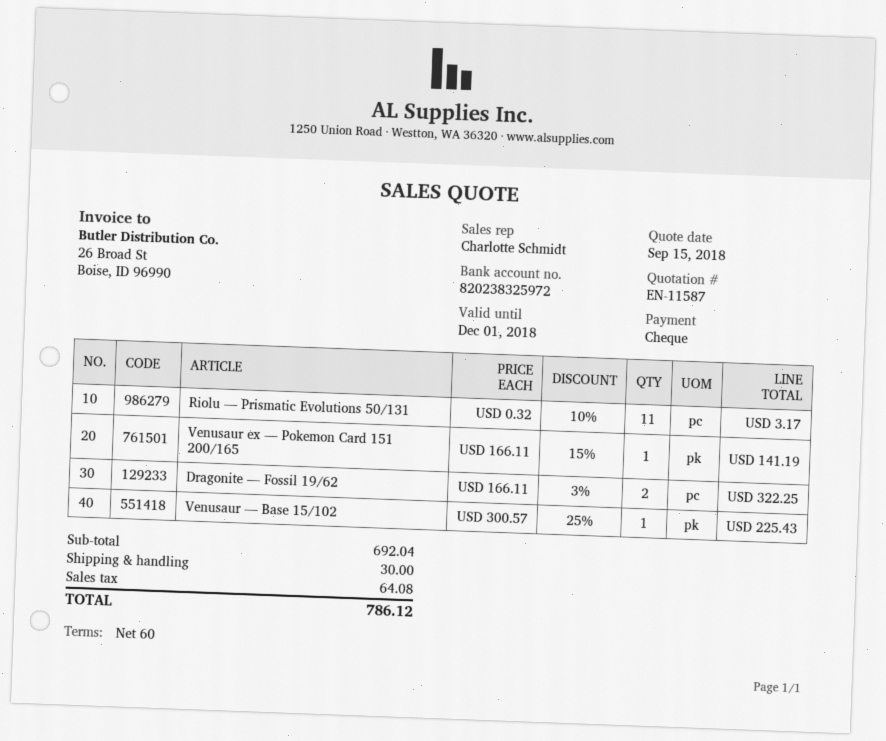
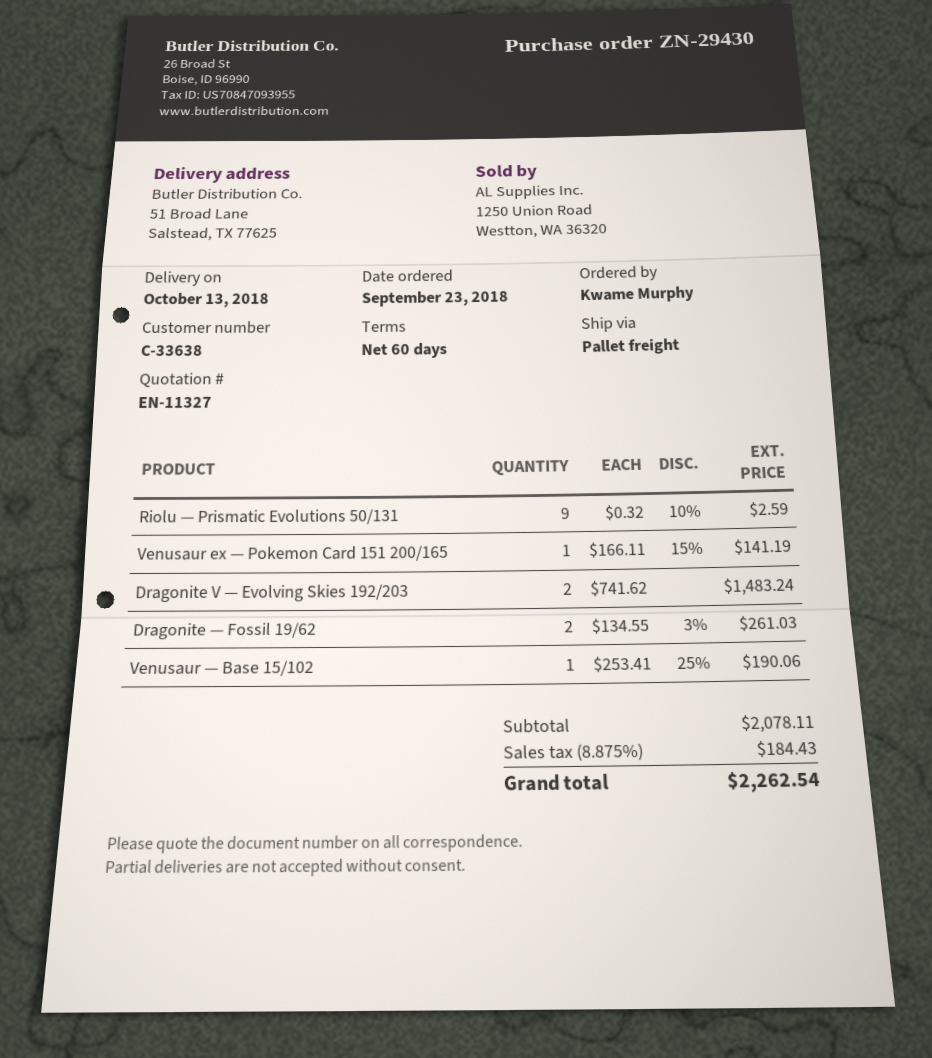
quote number: EN-11587 -> EN-11327
Riolu — Prismatic Evolutions 50/131: 11 x 0.32 - 10% = 3.17 -> 9 x 0.32 - 10% = 2.59
Dragonite — Fossil 19/62: 2 x 166.11 - 3% = 322.25 -> 2 x 134.55 - 3% = 261.03
Venusaur — Base 15/102: 1 x 300.57 - 25% = 225.43 -> 1 x 253.41 - 25% = 190.06
Dragonite V — Evolving Skies 192/203: none -> 2 x 741.62 = 1483.24
subtotal: 692.04 -> 2078.11
shipping: 30.00 -> none
tax: 64.08 -> 184.43
total: 786.12 -> 2262.54

